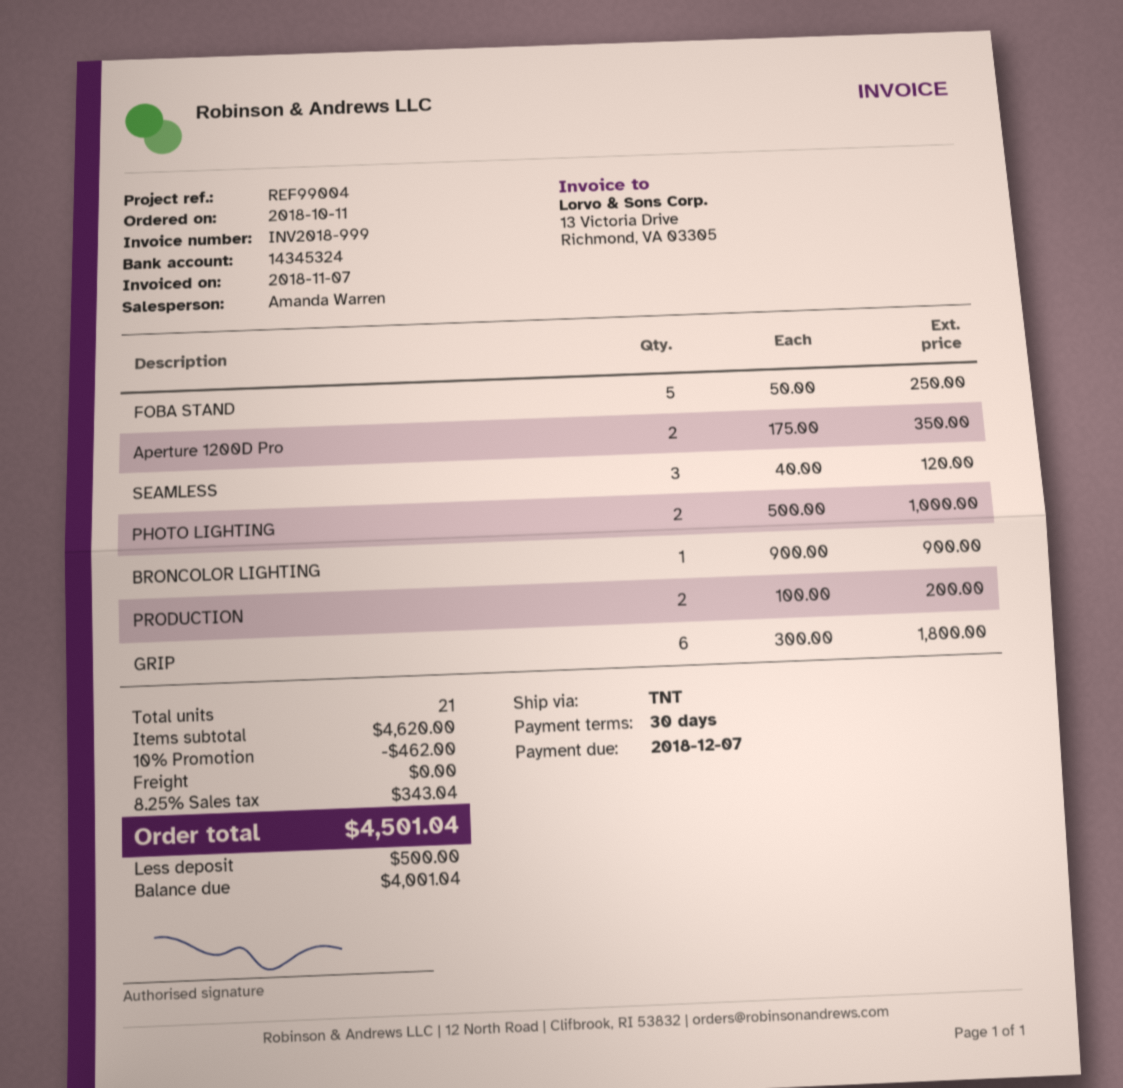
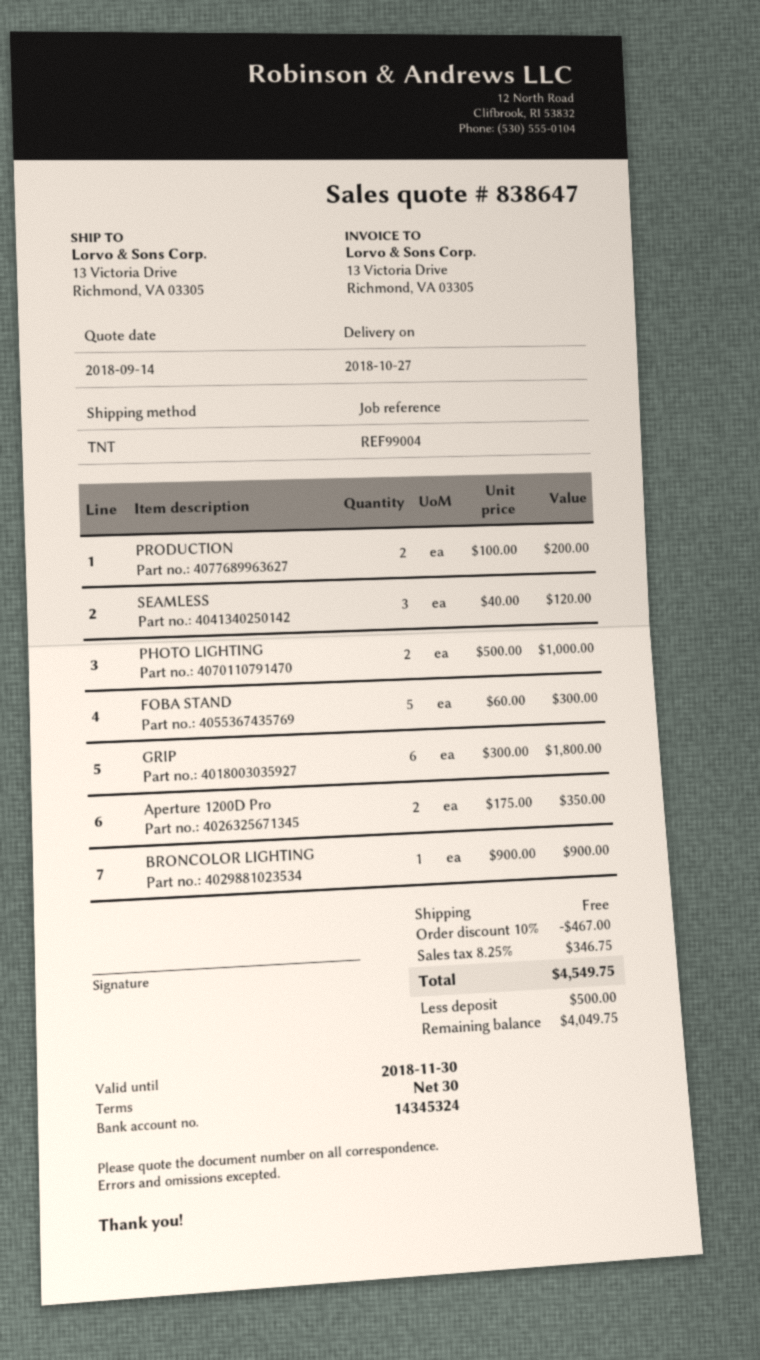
FOBA STAND: 5 x 50.00 = 250.00 -> 5 x 60.00 = 300.00
discount: 10% = 462.00 -> 10% = 467.00
tax: 8.25% = 343.04 -> 8.25% = 346.75
total: 4501.04 -> 4549.75
balance: 4001.04 -> 4049.75

